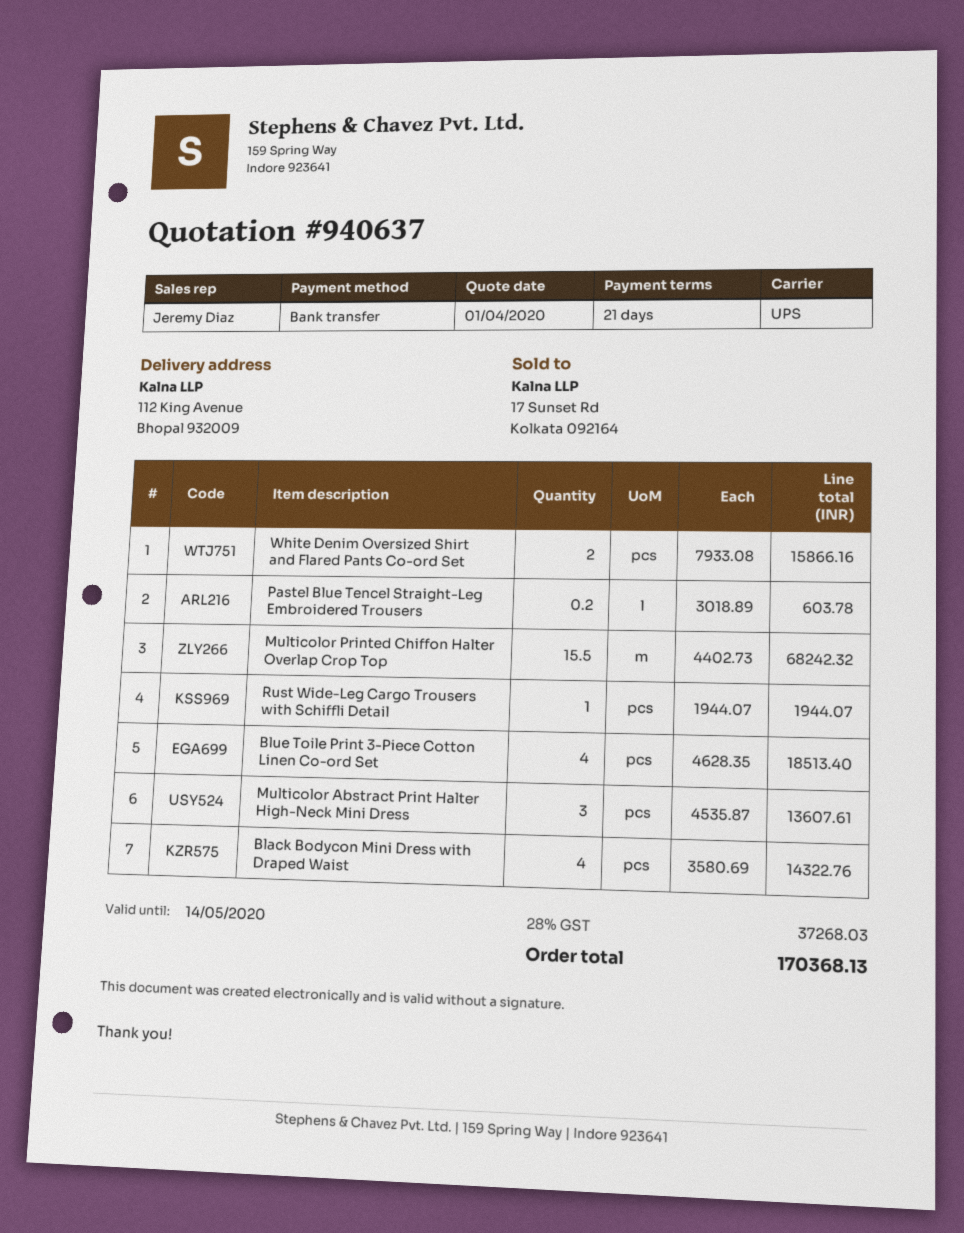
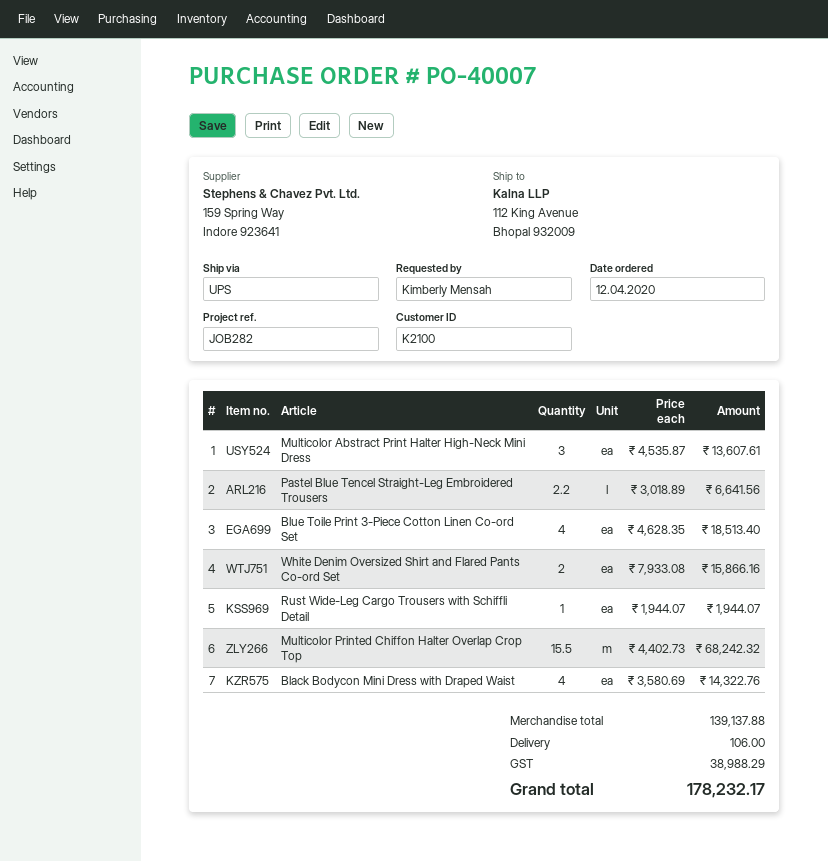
Pastel Blue Tencel Straight-Leg Embroidered Trousers: 0.2 x 3018.89 = 603.78 -> 2.2 x 3018.89 = 6641.56
shipping: none -> 106.00
tax: 37268.03 -> 38988.29
total: 170368.13 -> 178232.17

